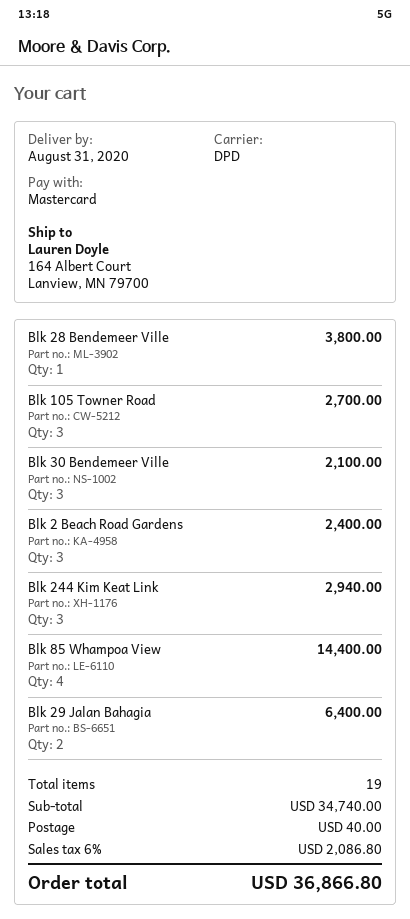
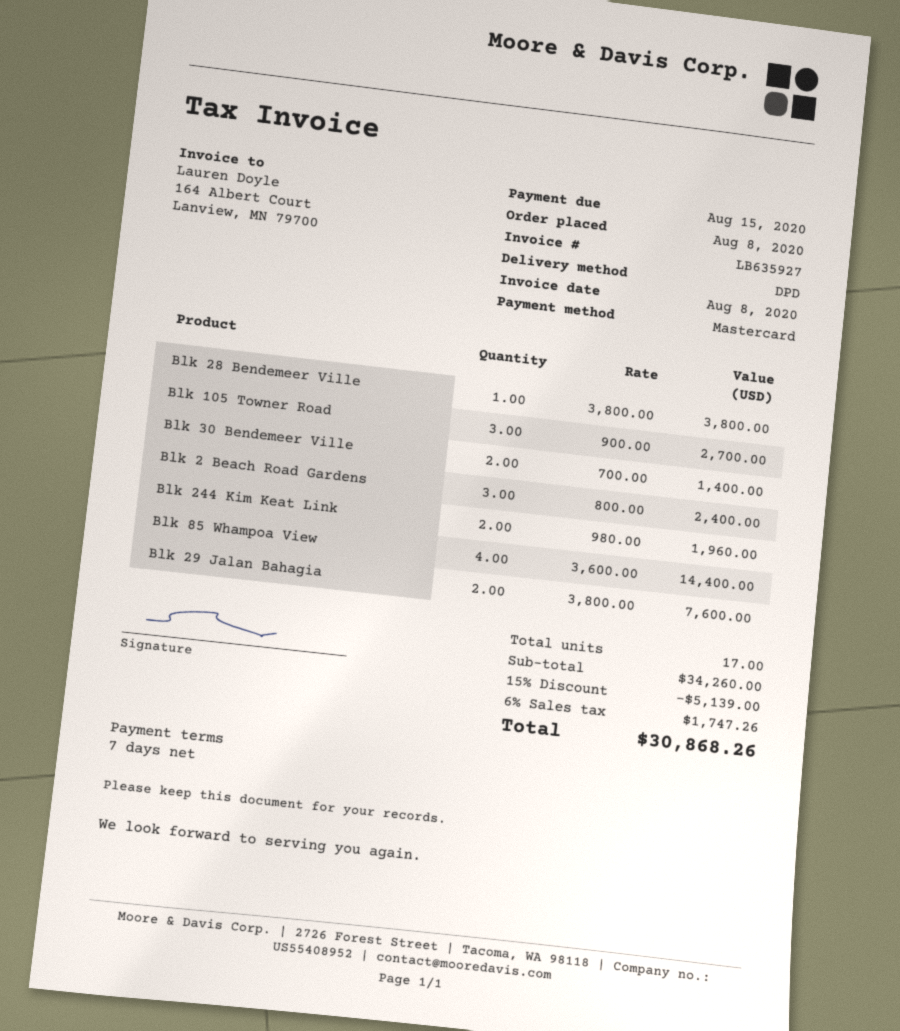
Blk 30 Bendemeer Ville: 3 for 2100.00 -> 2 for 1400.00
Blk 244 Kim Keat Link: 3 for 2940.00 -> 2 for 1960.00
Blk 29 Jalan Bahagia: 2 for 6400.00 -> 2 for 7600.00
total quantity: 19 -> 17
subtotal: 34740.00 -> 34260.00
discount: none -> 15% = 5139.00
shipping: 40.00 -> none
tax: 6% = 2086.80 -> 6% = 1747.26
total: 36866.80 -> 30868.26

